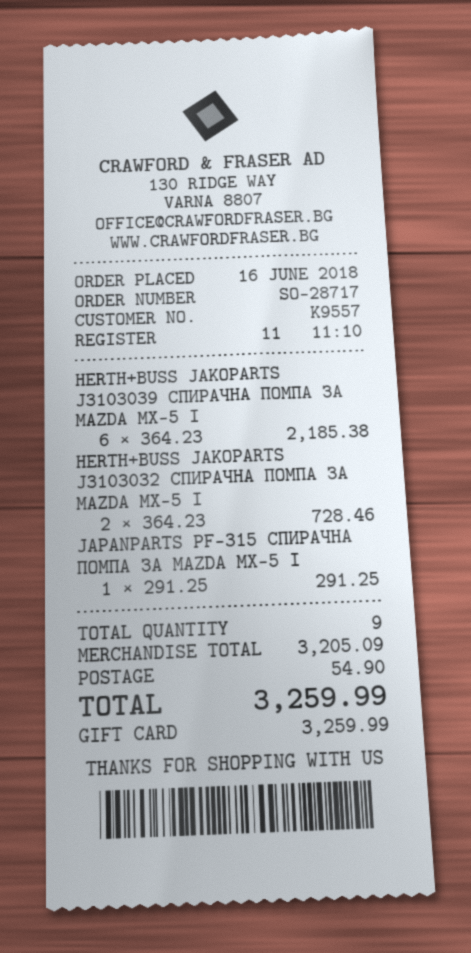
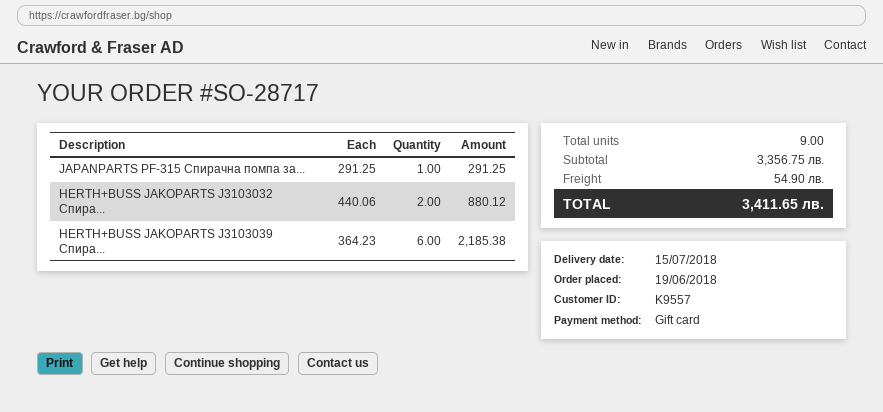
order date: 2018-06-16 -> 2018-06-19
HERTH+BUSS JAKOPARTS J3103032 СПИРАЧНА ПОМПА ЗА MAZDA MX-5 I: 2 x 364.23 = 728.46 -> 2 x 440.06 = 880.12
subtotal: 3205.09 -> 3356.75
total: 3259.99 -> 3411.65

